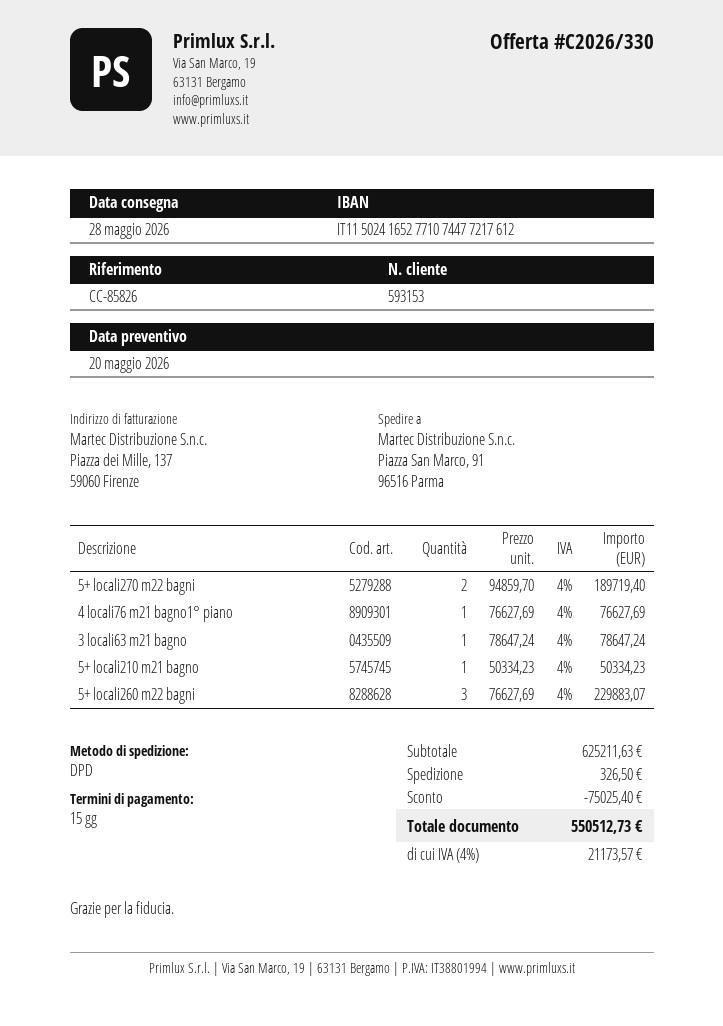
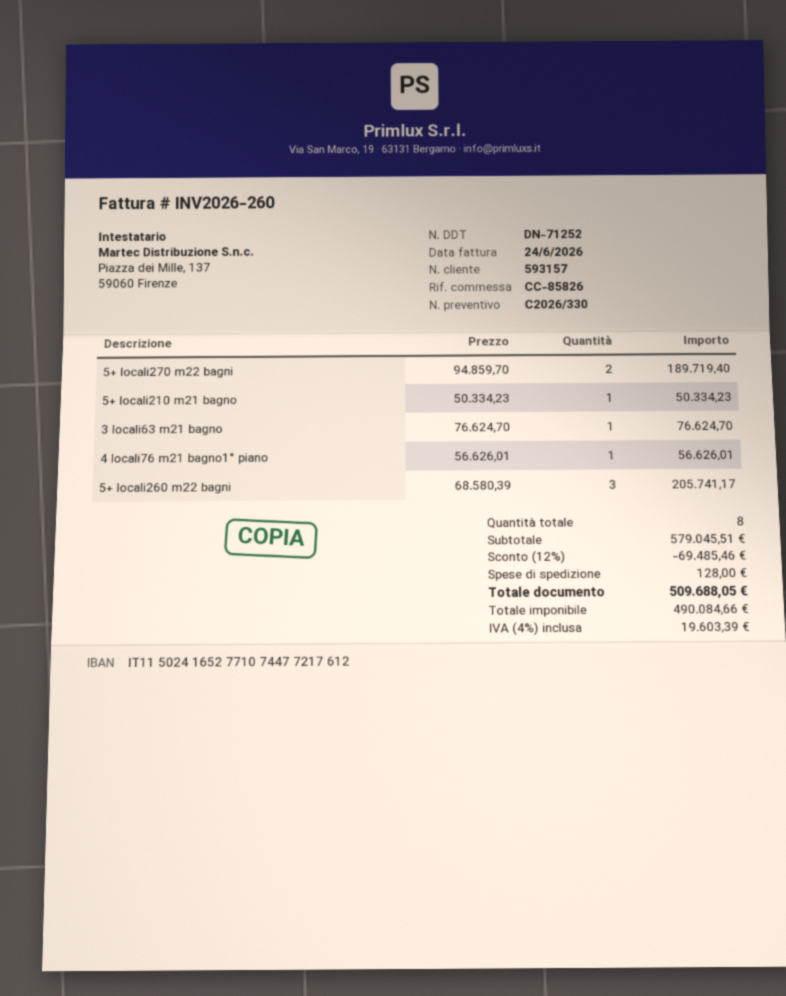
customer number: 593153 -> 593157
4 locali76 m21 bagno1° piano: 1 x 76627.69 = 76627.69 -> 1 x 56626.01 = 56626.01
3 locali63 m21 bagno: 1 x 78647.24 = 78647.24 -> 1 x 76624.70 = 76624.70
5+ locali260 m22 bagni: 3 x 76627.69 = 229883.07 -> 3 x 68580.39 = 205741.17
subtotal: 625211.63 -> 579045.51
discount: 75025.40 -> 69485.46
shipping: 326.50 -> 128.00
tax: 4% = 21173.57 -> 4% = 19603.39
total: 550512.73 -> 509688.05

